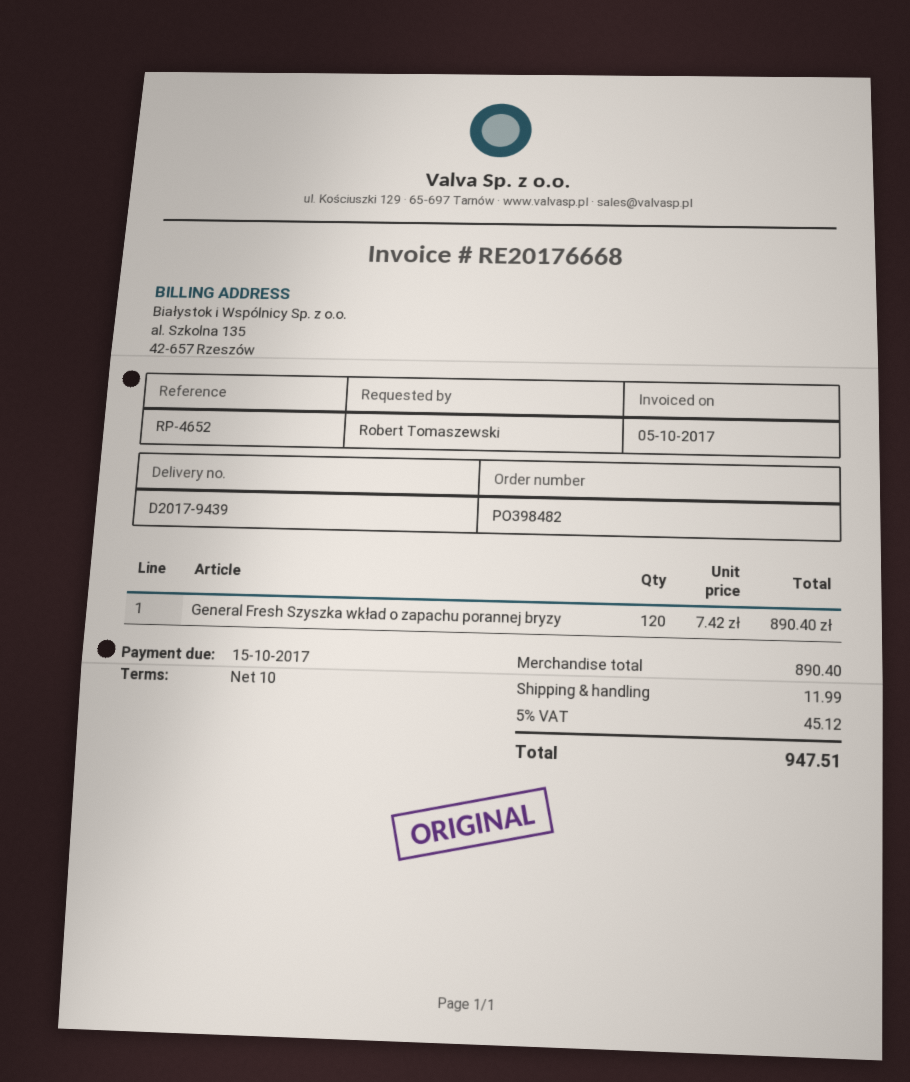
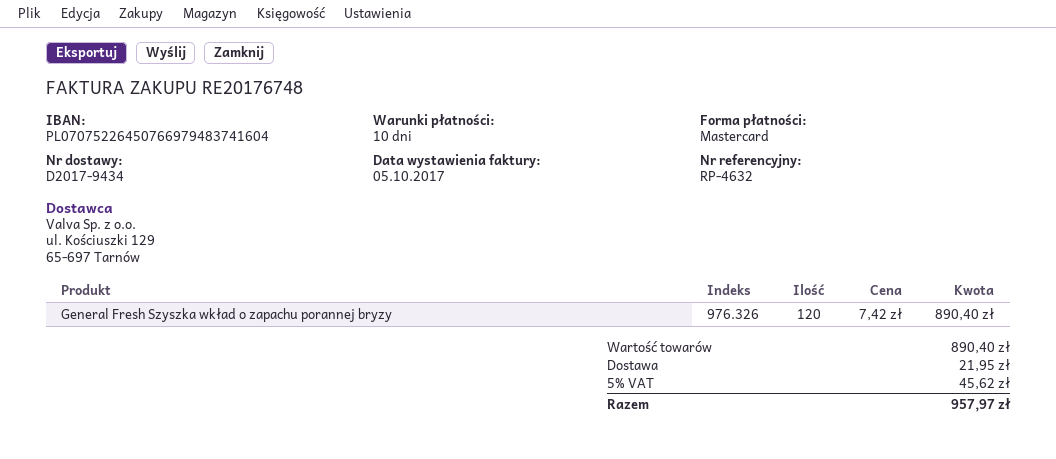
delivery note number: D2017-9439 -> D2017-9434
invoice number: RE20176668 -> RE20176748
reference: RP-4652 -> RP-4632
shipping: 11.99 -> 21.95
tax: 5% = 45.12 -> 5% = 45.62
total: 947.51 -> 957.97

